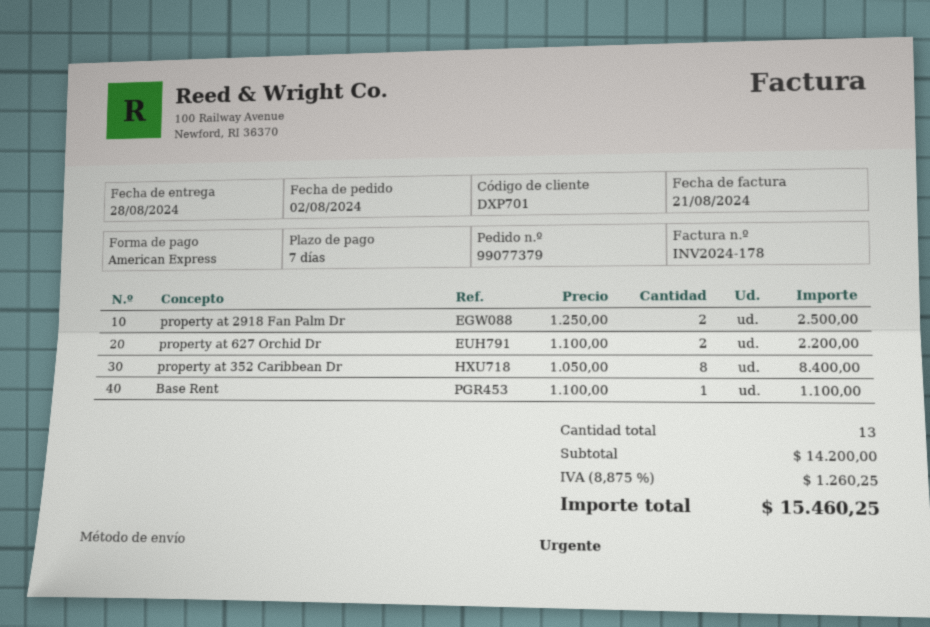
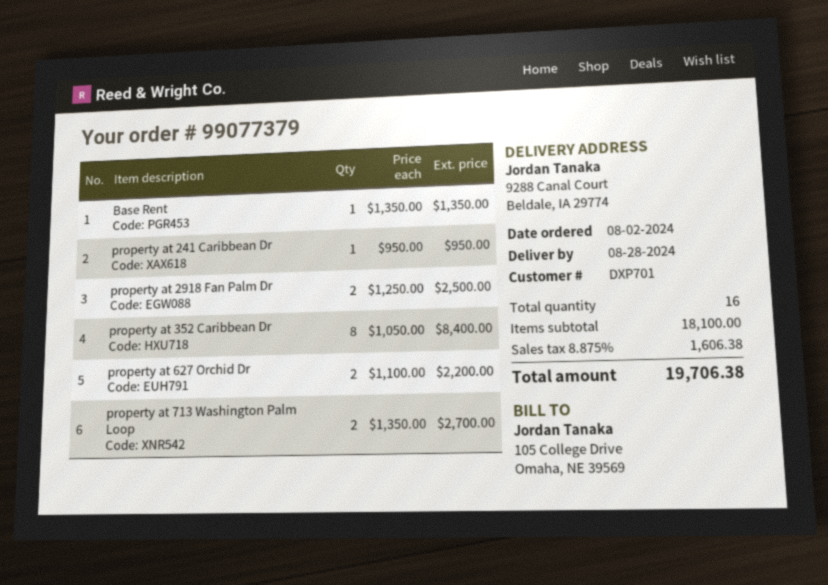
Base Rent: 1 x 1100.00 = 1100.00 -> 1 x 1350.00 = 1350.00
property at 241 Caribbean Dr: none -> 1 x 950.00 = 950.00
property at 713 Washington Palm Loop: none -> 2 x 1350.00 = 2700.00
total quantity: 13 -> 16
subtotal: 14200.00 -> 18100.00
tax: 8.875% = 1260.25 -> 8.875% = 1606.38
total: 15460.25 -> 19706.38

